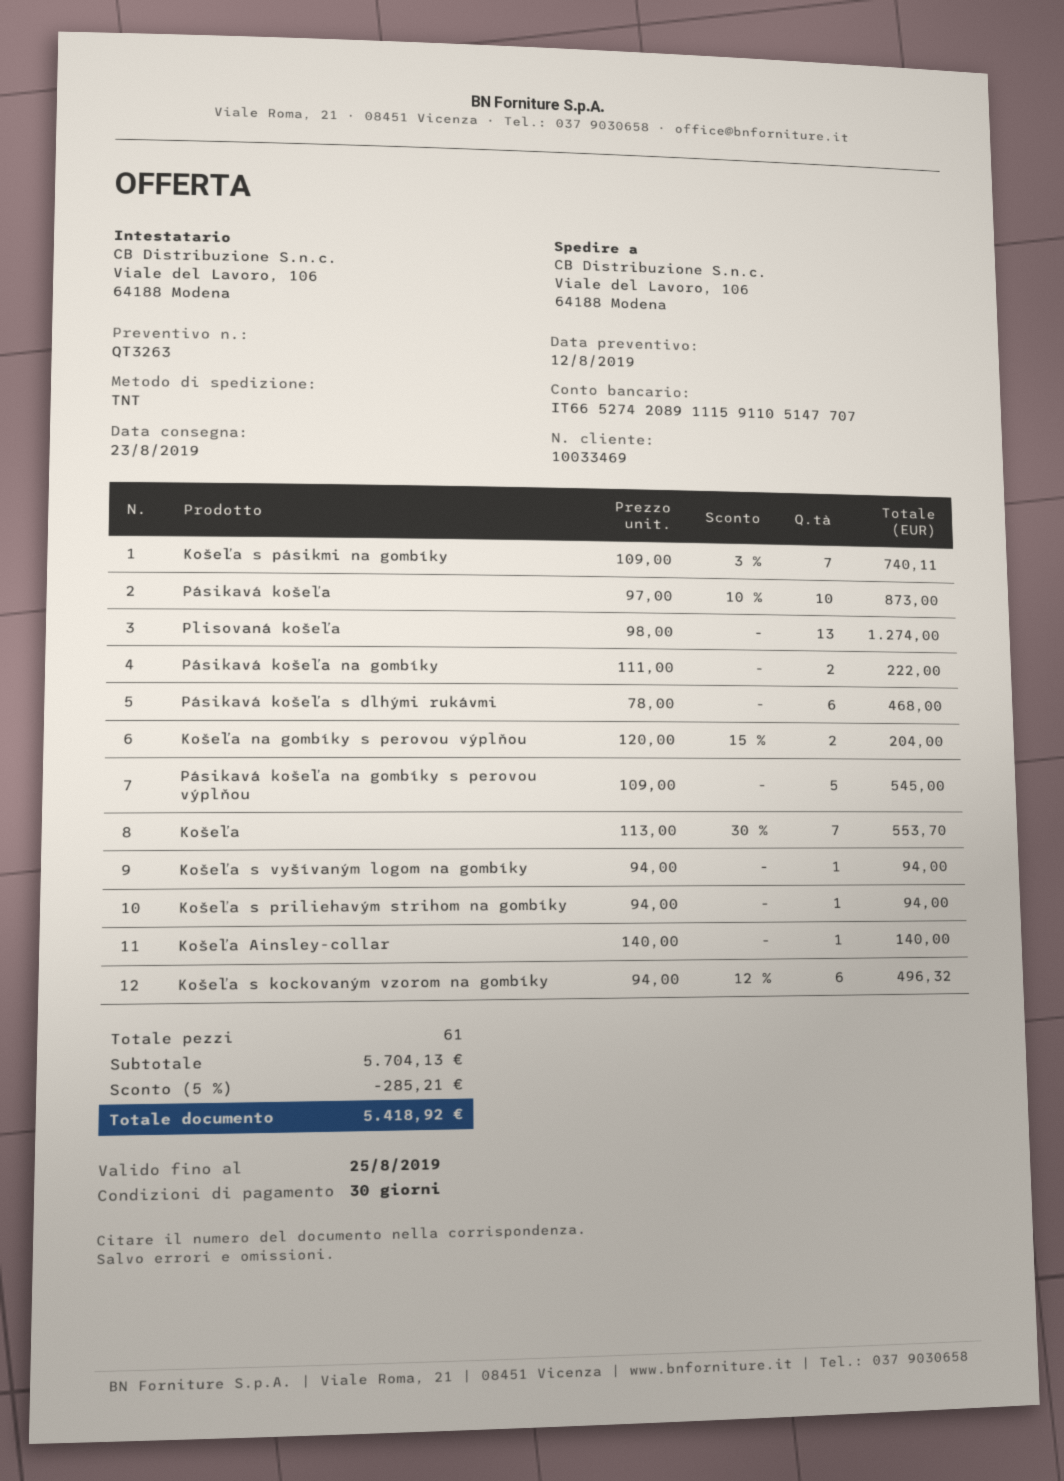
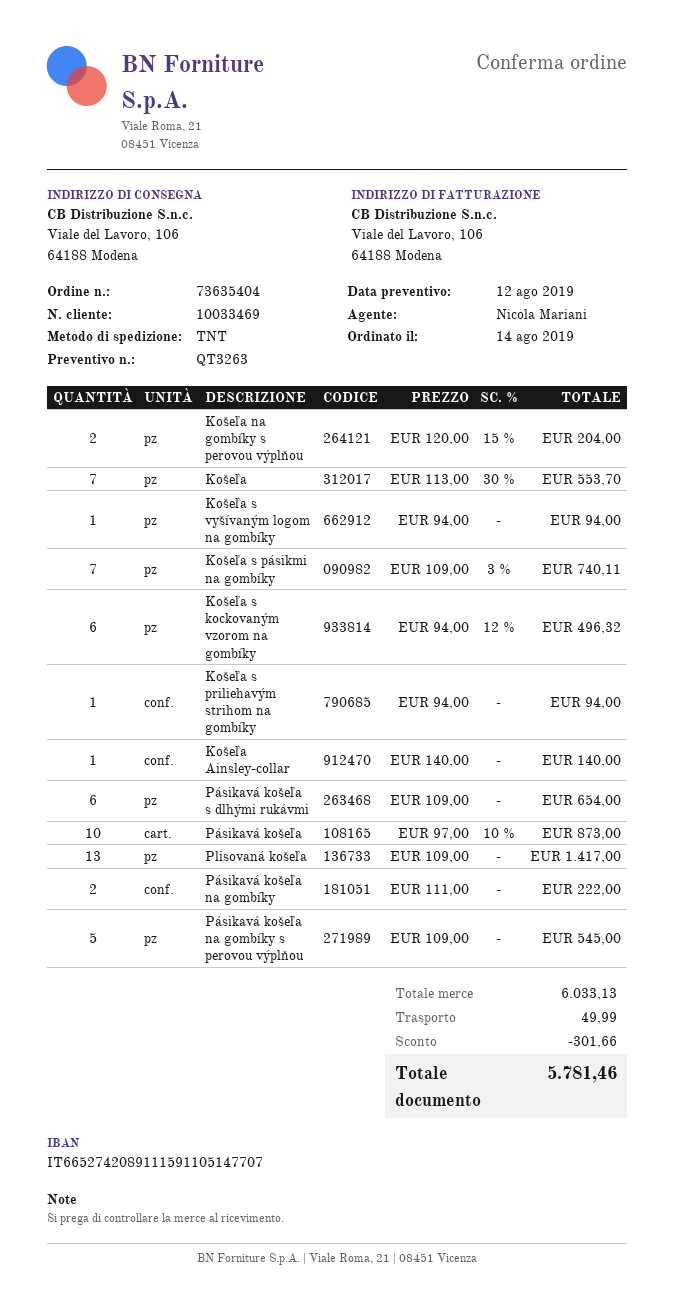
Plisovaná košeľa: 13 x 98.00 = 1274.00 -> 13 x 109.00 = 1417.00
Pásikavá košeľa s dlhými rukávmi: 6 x 78.00 = 468.00 -> 6 x 109.00 = 654.00
subtotal: 5704.13 -> 6033.13
discount: 285.21 -> 301.66
shipping: none -> 49.99
total: 5418.92 -> 5781.46

